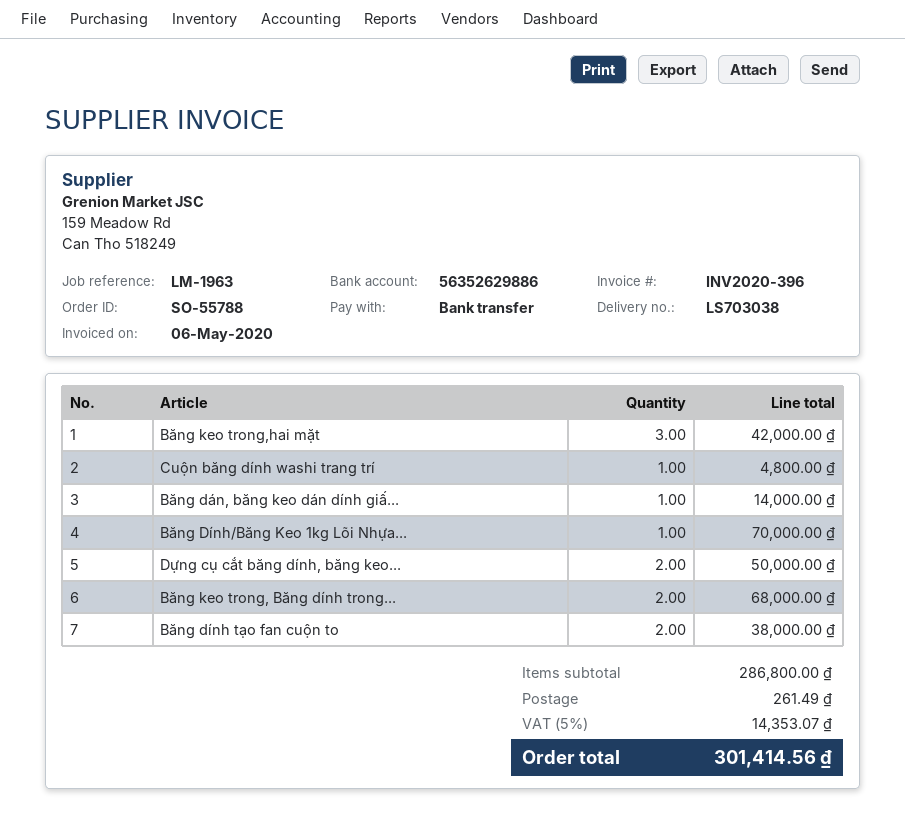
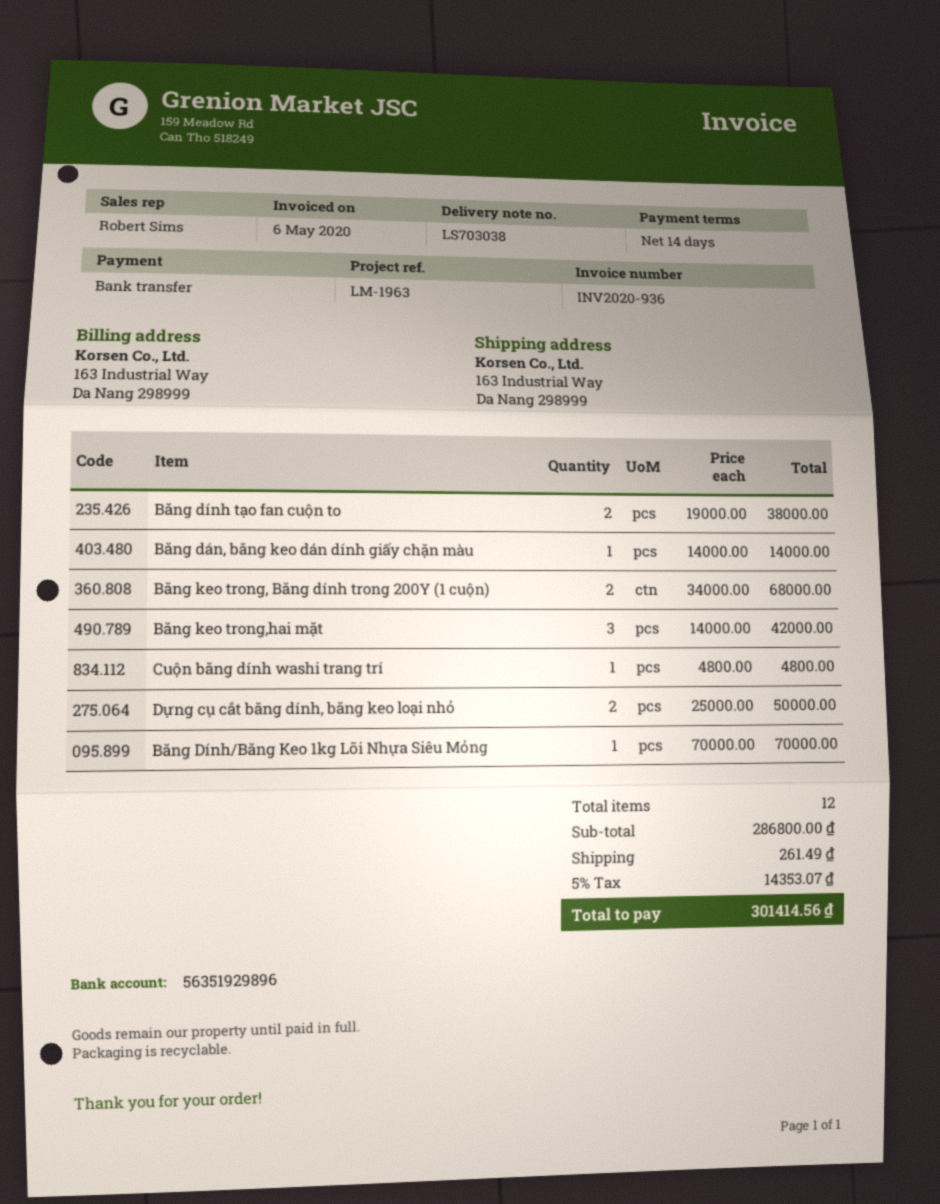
invoice number: INV2020-396 -> INV2020-936
bank account: 56352629886 -> 56351929896

